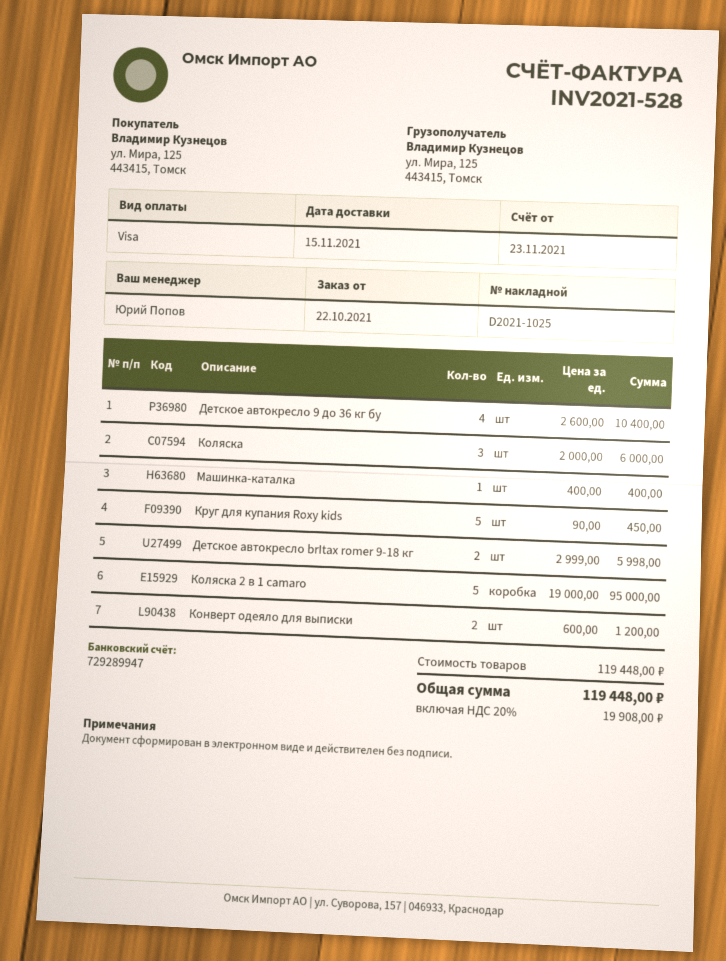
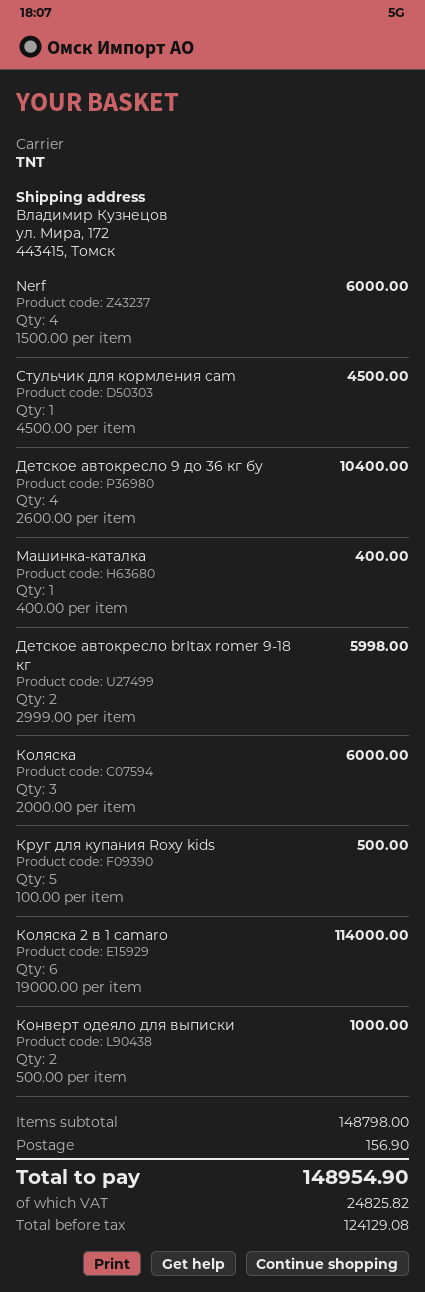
ship to: ул. Мира, 125, 443415, Томск -> ул. Мира, 172, 443415, Томск
Круг для купания Roxy kids: 5 x 90.00 = 450.00 -> 5 x 100.00 = 500.00
Коляска 2 в 1 camaro: 5 x 19000.00 = 95000.00 -> 6 x 19000.00 = 114000.00
Конверт одеяло для выписки: 2 x 600.00 = 1200.00 -> 2 x 500.00 = 1000.00
Nerf: none -> 4 x 1500.00 = 6000.00
Стульчик для кормления cam: none -> 1 x 4500.00 = 4500.00
subtotal: 119448.00 -> 148798.00
shipping: none -> 156.90
tax: 19908.00 -> 24825.82
total: 119448.00 -> 148954.90

